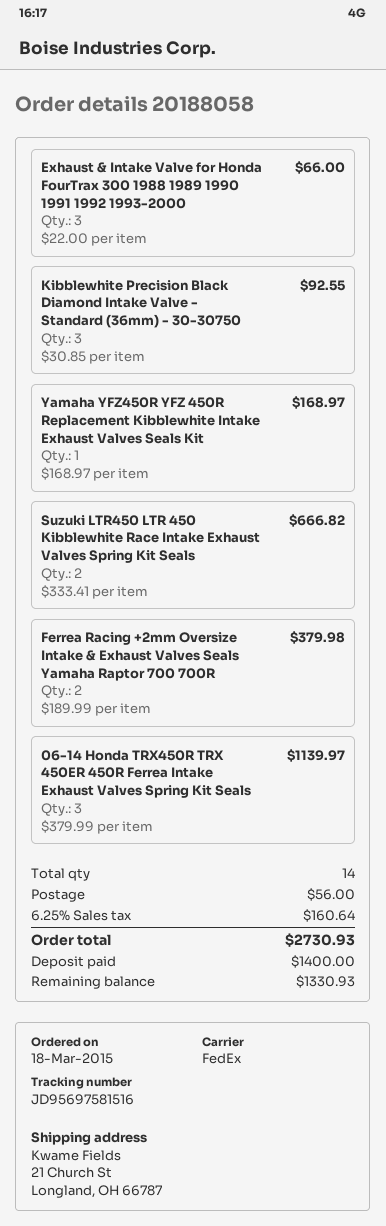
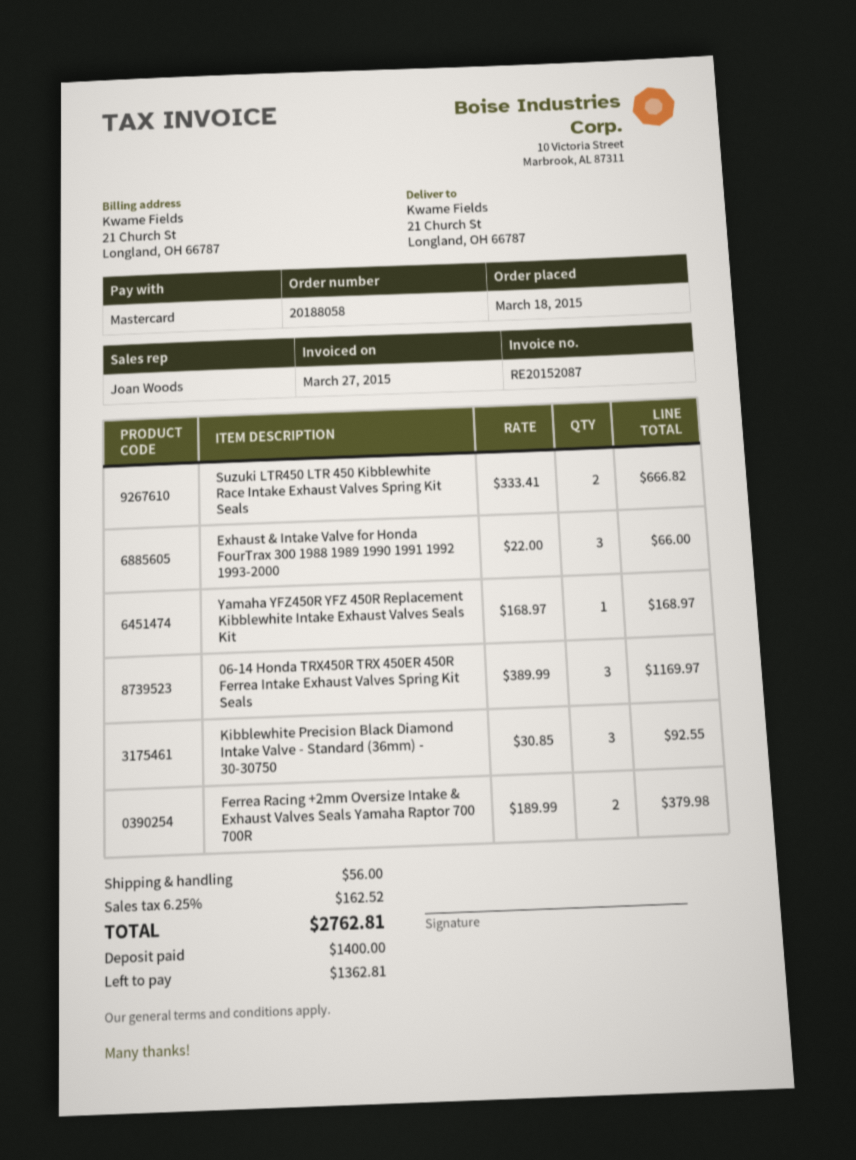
06-14 Honda TRX450R TRX 450ER 450R Ferrea Intake Exhaust Valves Spring Kit Seals: 3 x 379.99 = 1139.97 -> 3 x 389.99 = 1169.97
tax: 6.25% = 160.64 -> 6.25% = 162.52
total: 2730.93 -> 2762.81
balance: 1330.93 -> 1362.81

